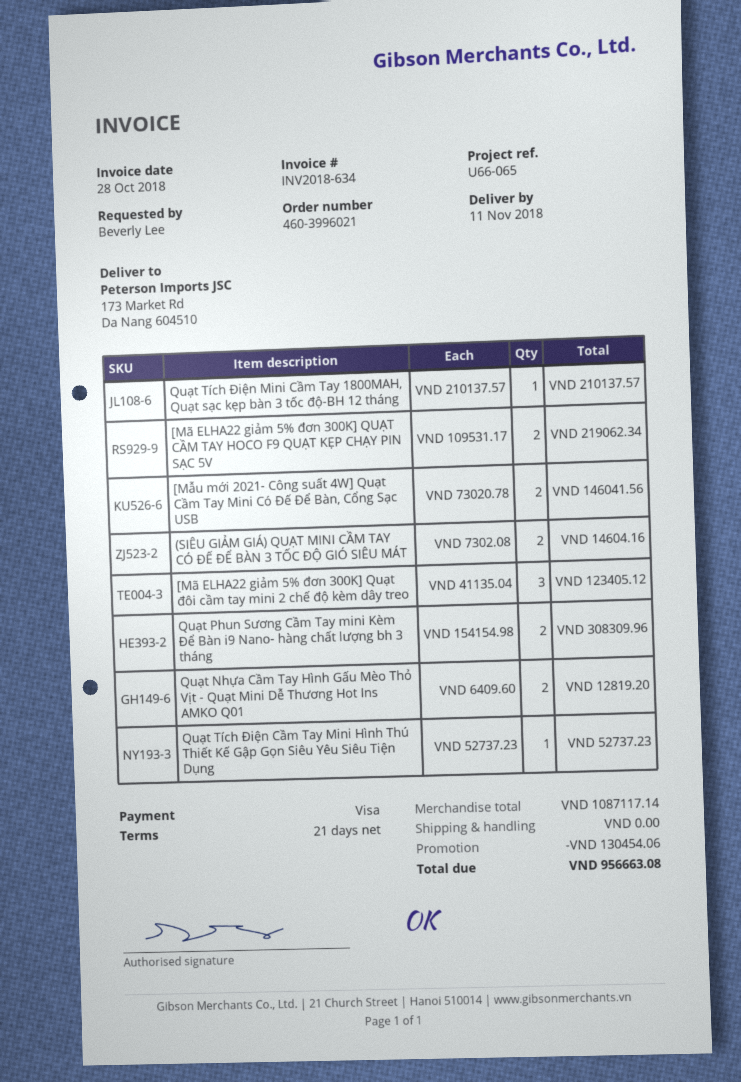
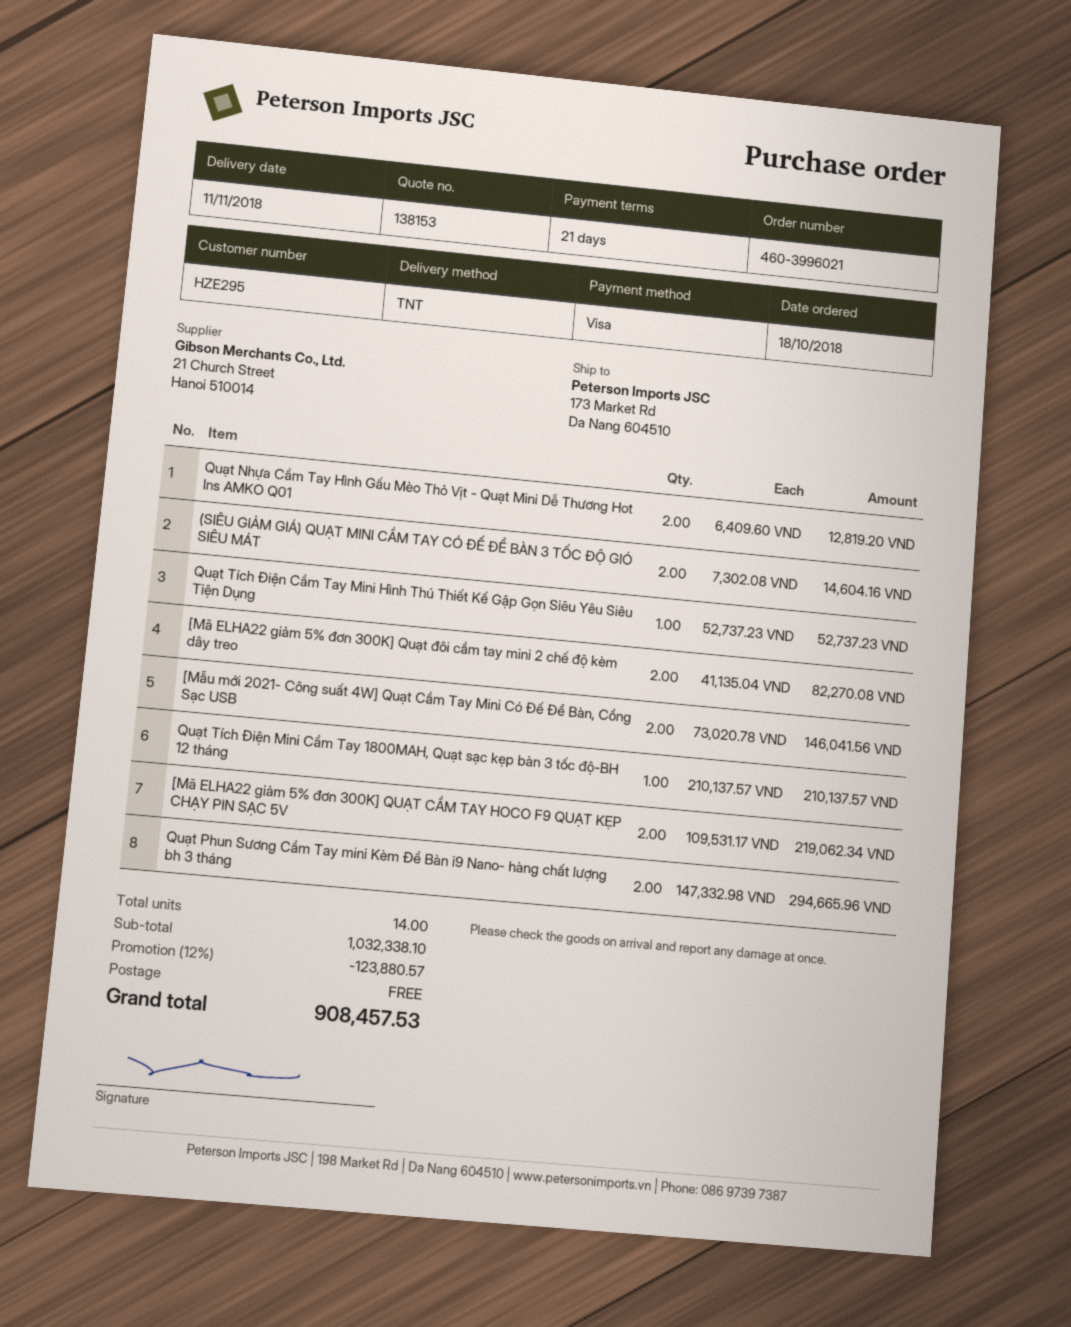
[Mã ELHA22 giảm 5% đơn 300K] Quạt đôi cầm tay mini 2 chế độ kèm dây treo: 3 x 41135.04 = 123405.12 -> 2 x 41135.04 = 82270.08
Quạt Phun Sương Cầm Tay mini Kèm Để Bàn i9 Nano- hàng chất lượng bh 3 tháng: 2 x 154154.98 = 308309.96 -> 2 x 147332.98 = 294665.96
subtotal: 1087117.14 -> 1032338.10
discount: 130454.06 -> 123880.57
total: 956663.08 -> 908457.53

